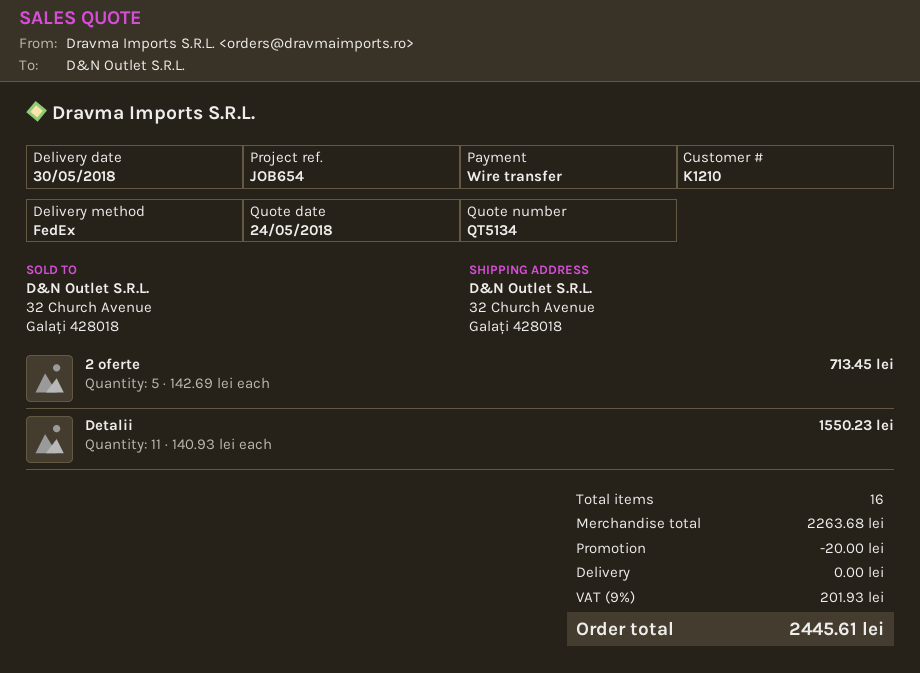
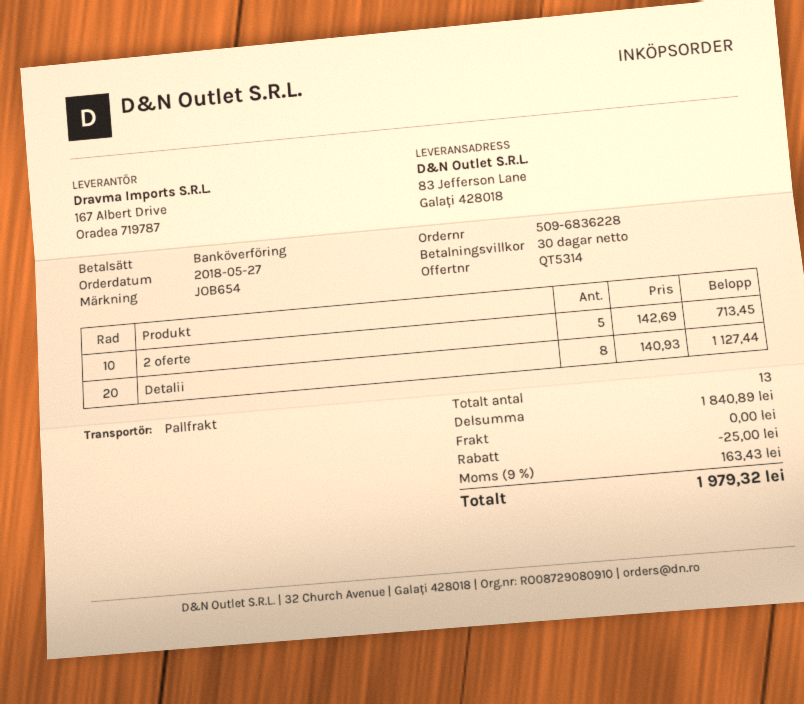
quote number: QT5134 -> QT5314
shipping method: FedEx -> pallet freight
ship to: 32 Church Avenue, Galați 428018 -> 83 Jefferson Lane, Galați 428018
Detalii: 11 x 140.93 = 1550.23 -> 8 x 140.93 = 1127.44
total quantity: 16 -> 13
subtotal: 2263.68 -> 1840.89
discount: 20.00 -> 25.00
tax: 9% = 201.93 -> 9% = 163.43
total: 2445.61 -> 1979.32

